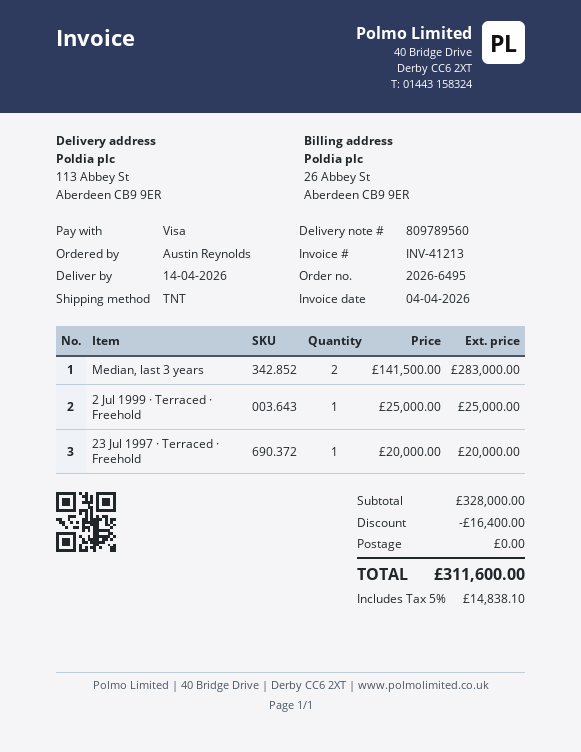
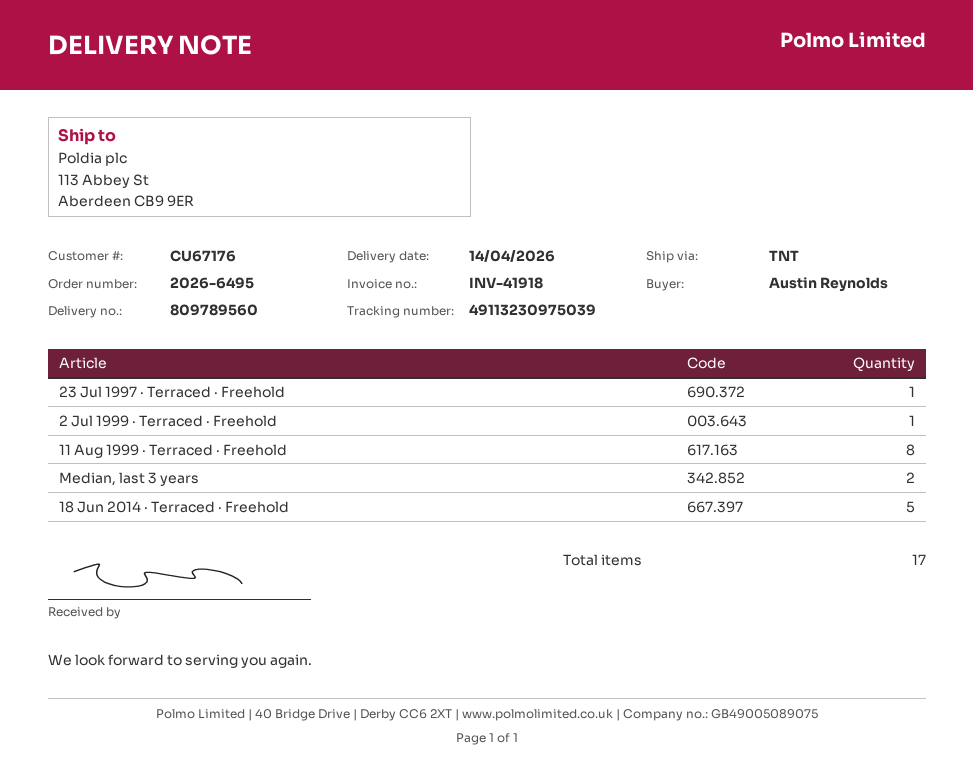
invoice number: INV-41213 -> INV-41918
11 Aug 1999 · Terraced · Freehold: none -> 8
18 Jun 2014 · Terraced · Freehold: none -> 5

